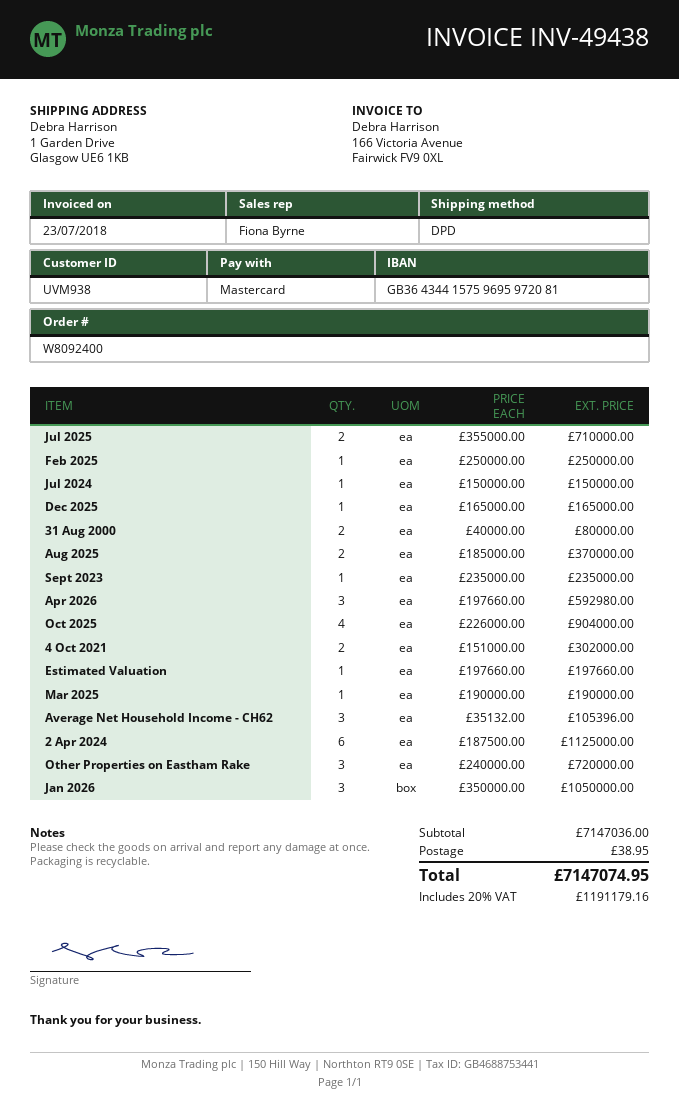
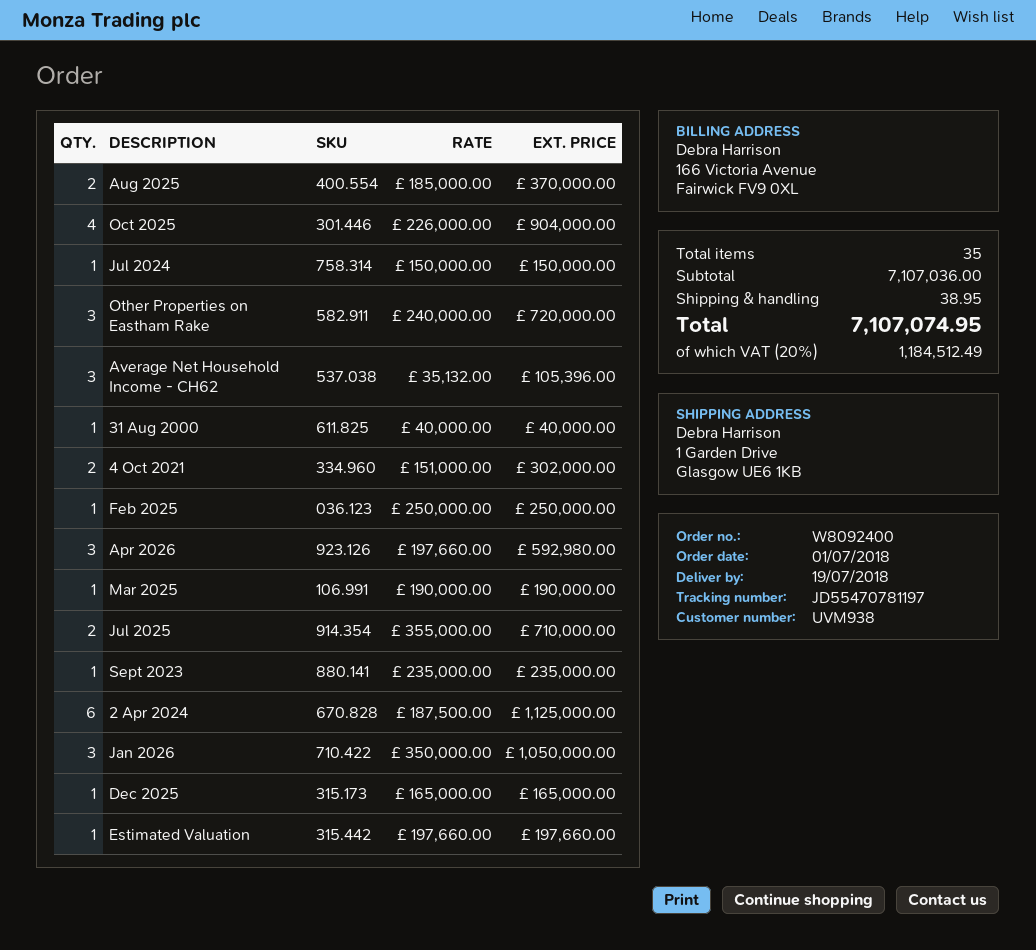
31 Aug 2000: 2 x 40000.00 = 80000.00 -> 1 x 40000.00 = 40000.00
subtotal: 7147036.00 -> 7107036.00
tax: 20% = 1191179.16 -> 20% = 1184512.49
total: 7147074.95 -> 7107074.95

